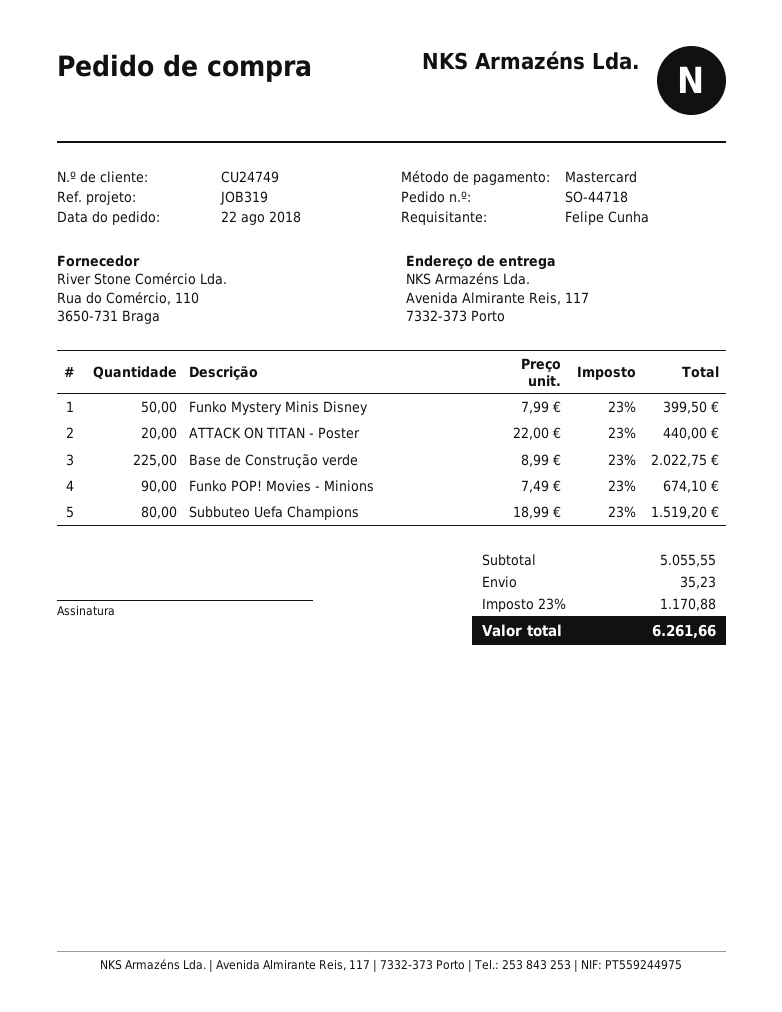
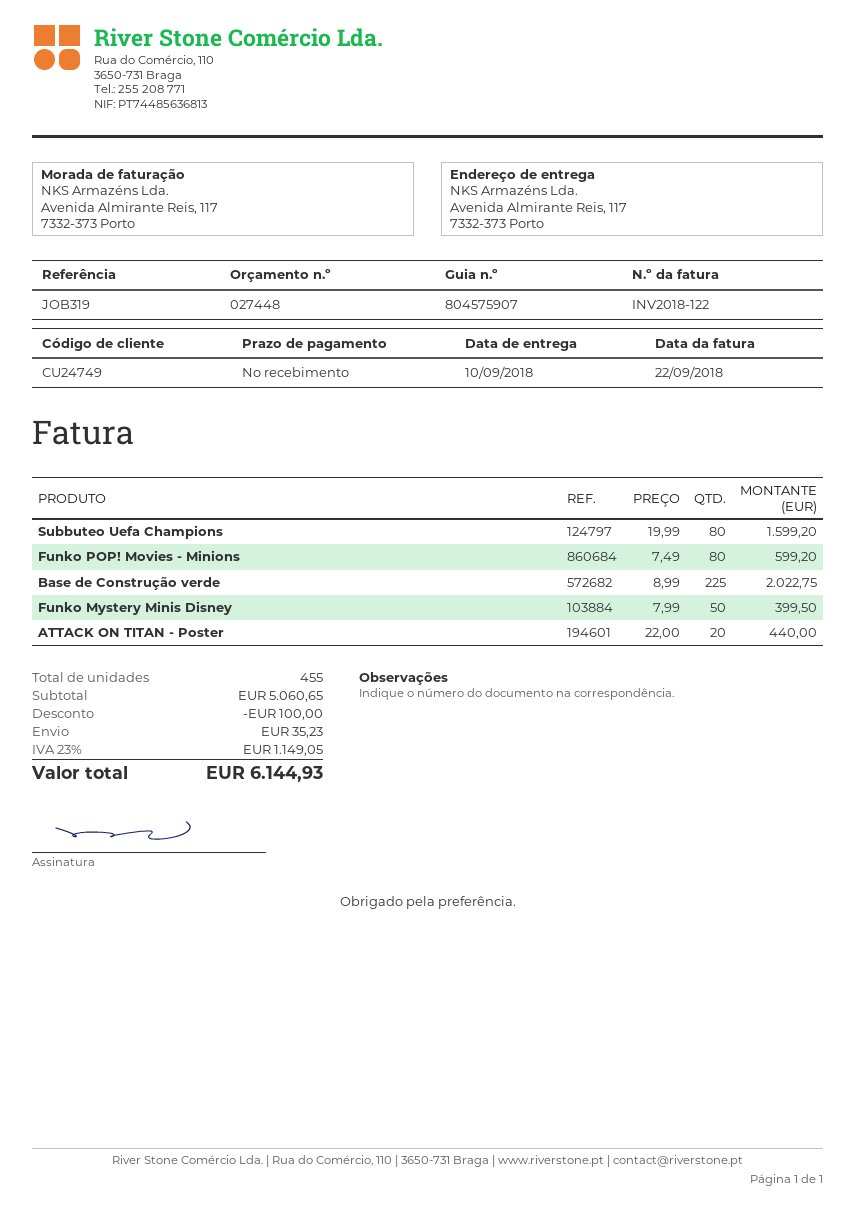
Funko POP! Movies - Minions: 90 x 7.49 = 674.10 -> 80 x 7.49 = 599.20
Subbuteo Uefa Champions: 80 x 18.99 = 1519.20 -> 80 x 19.99 = 1599.20
subtotal: 5055.55 -> 5060.65
discount: none -> 100.00
tax: 23% = 1170.88 -> 23% = 1149.05
total: 6261.66 -> 6144.93

